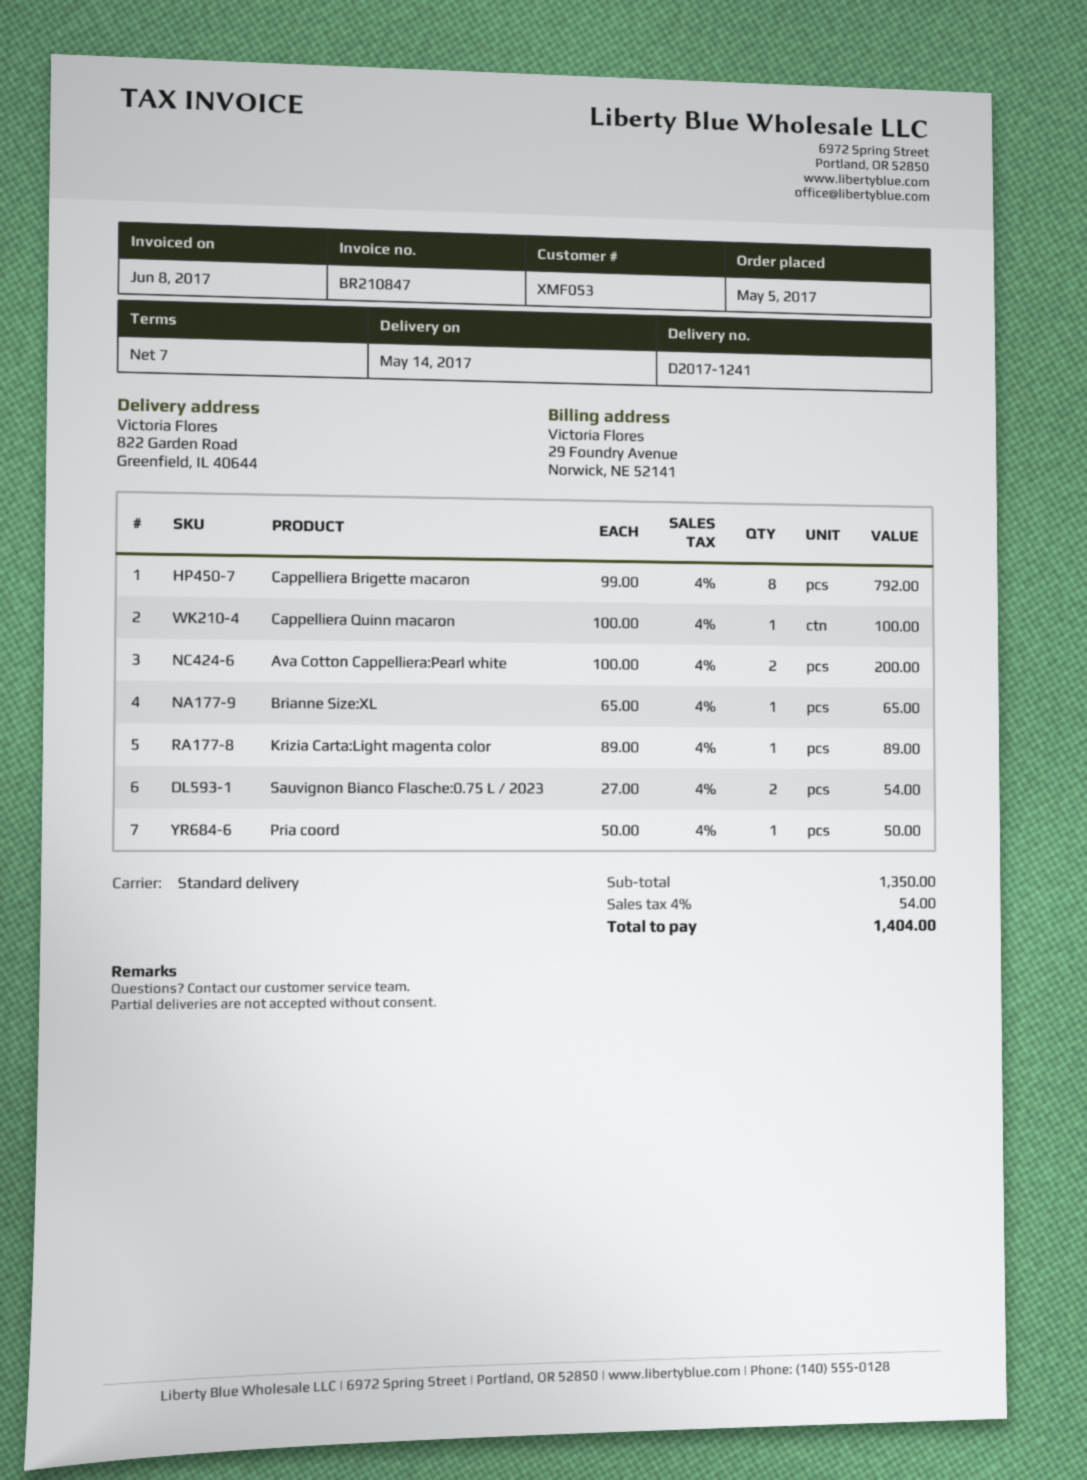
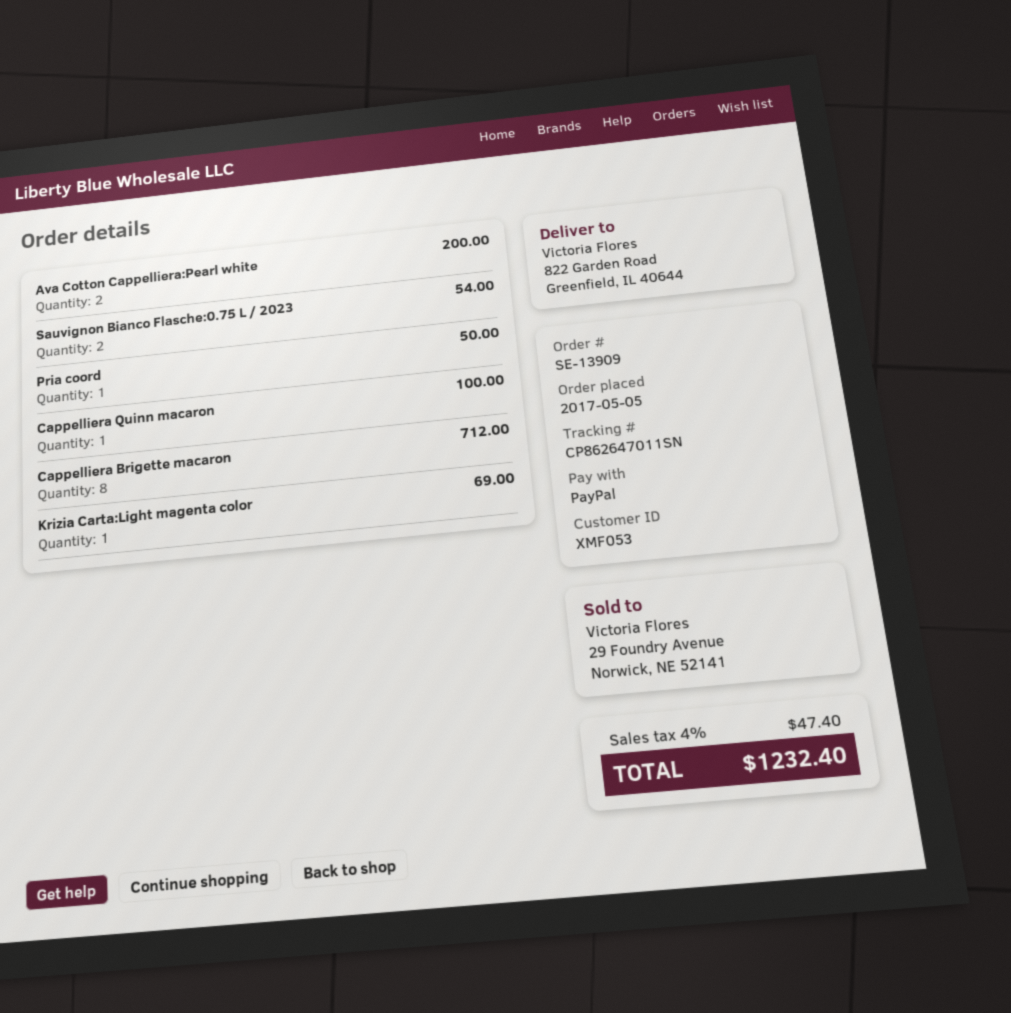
Cappelliera Brigette macaron: 8 for 792.00 -> 8 for 712.00
Brianne Size:XL: 1 for 65.00 -> none
Krizia Carta:Light magenta color: 1 for 89.00 -> 1 for 69.00
tax: 4% = 54.00 -> 4% = 47.40
total: 1404.00 -> 1232.40

